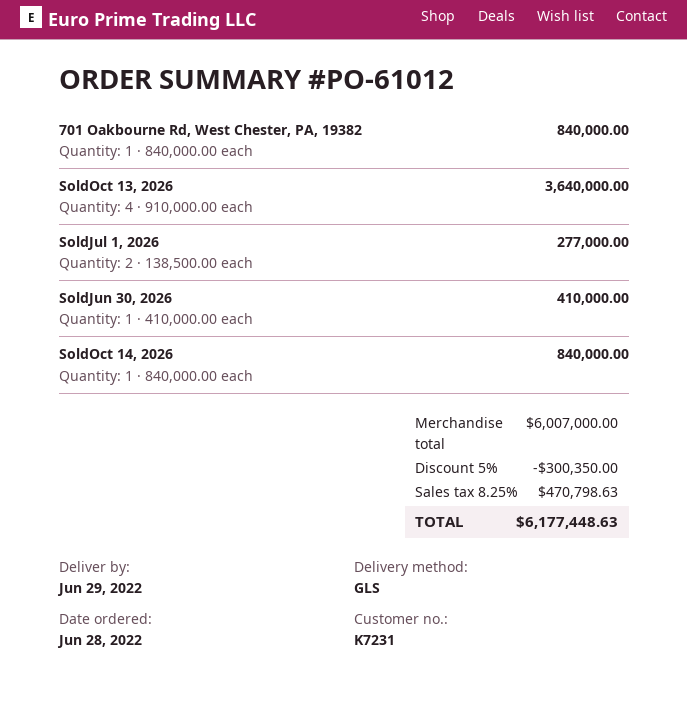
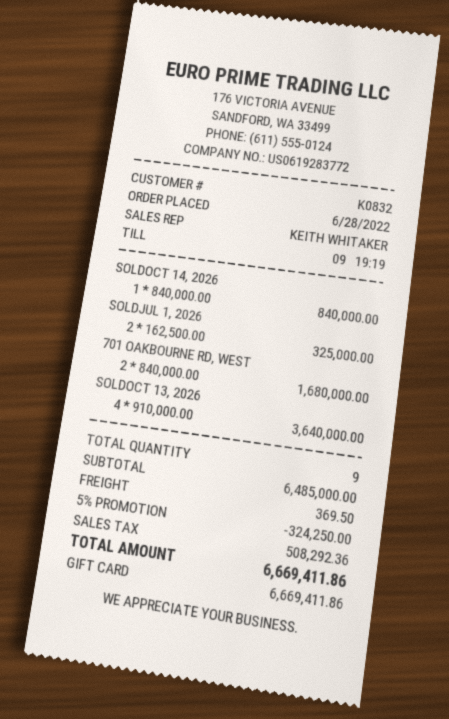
customer number: K7231 -> K0832
701 Oakbourne Rd, West Chester, PA, 19382: 1 x 840000.00 = 840000.00 -> 2 x 840000.00 = 1680000.00
SoldJul 1, 2026: 2 x 138500.00 = 277000.00 -> 2 x 162500.00 = 325000.00
SoldJun 30, 2026: 1 x 410000.00 = 410000.00 -> none
subtotal: 6007000.00 -> 6485000.00
discount: 5% = 300350.00 -> 5% = 324250.00
shipping: none -> 369.50
tax: 470798.63 -> 508292.36
total: 6177448.63 -> 6669411.86

